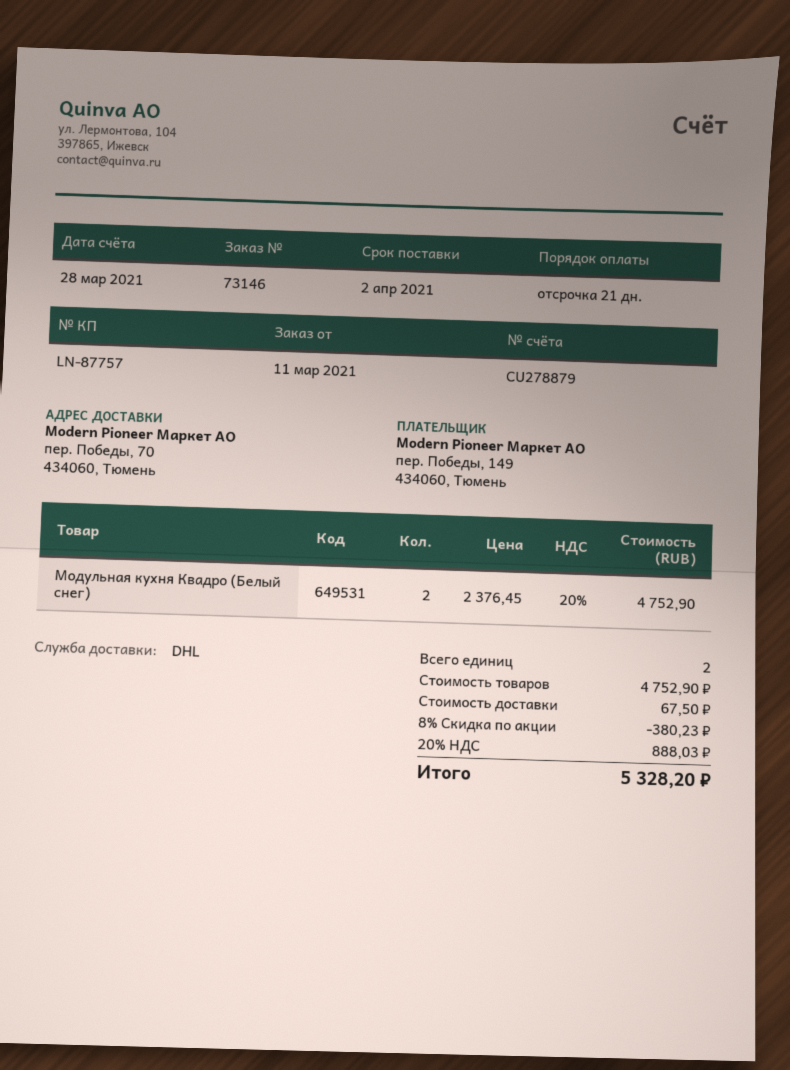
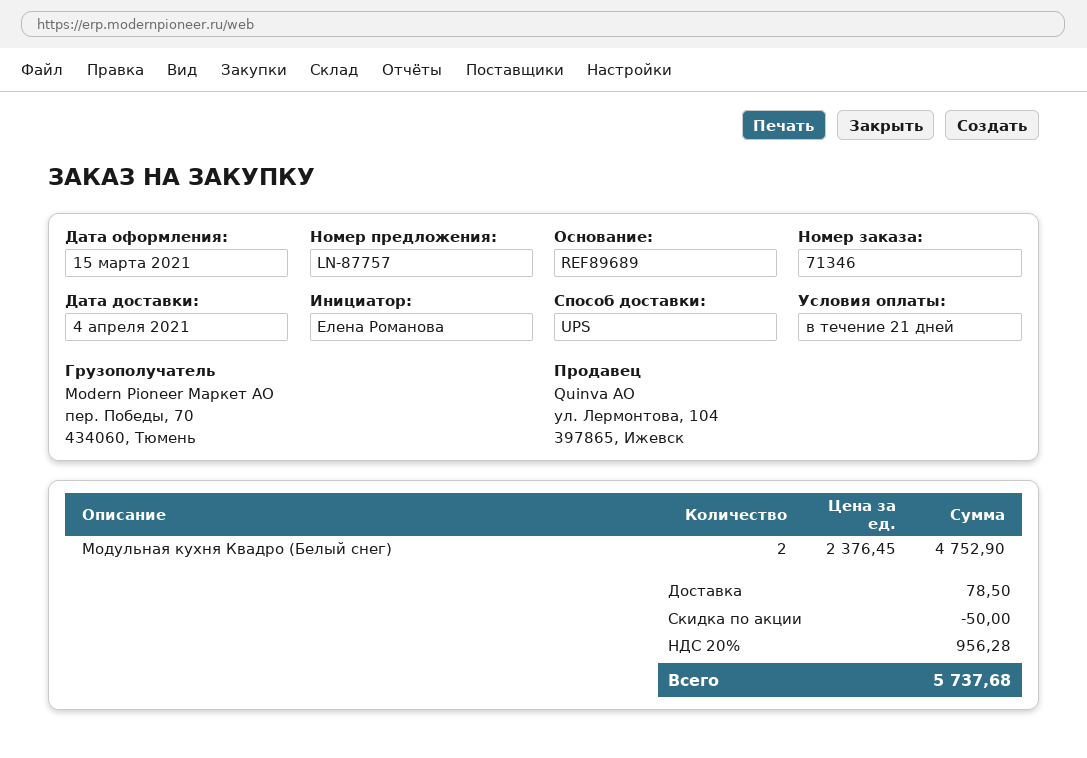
order number: 73146 -> 71346
order date: 2021-03-11 -> 2021-03-15
delivery date: 2021-04-02 -> 2021-04-04
shipping method: DHL -> UPS
discount: 380.23 -> 50.00
shipping: 67.50 -> 78.50
tax: 20% = 888.03 -> 20% = 956.28
total: 5328.20 -> 5737.68

